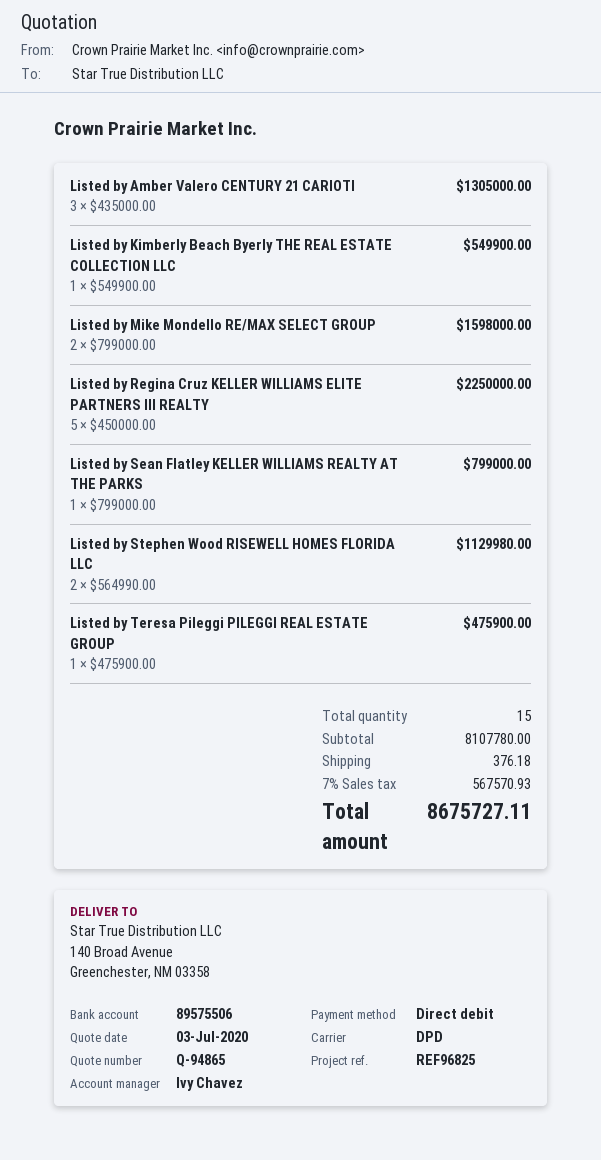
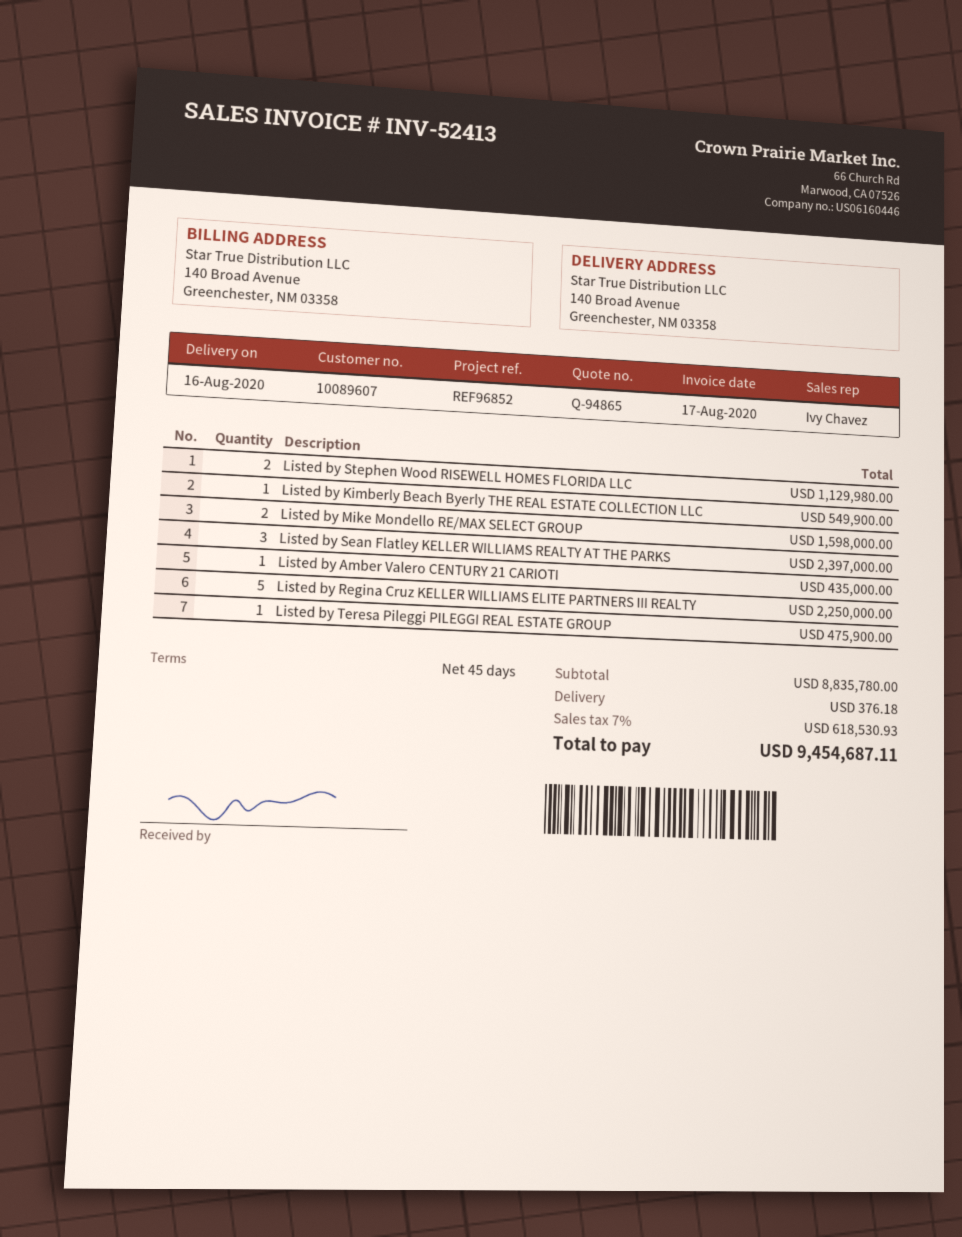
reference: REF96825 -> REF96852
Listed by Amber Valero CENTURY 21 CARIOTI: 3 for 1305000.00 -> 1 for 435000.00
Listed by Sean Flatley KELLER WILLIAMS REALTY AT THE PARKS: 1 for 799000.00 -> 3 for 2397000.00
subtotal: 8107780.00 -> 8835780.00
tax: 7% = 567570.93 -> 7% = 618530.93
total: 8675727.11 -> 9454687.11

